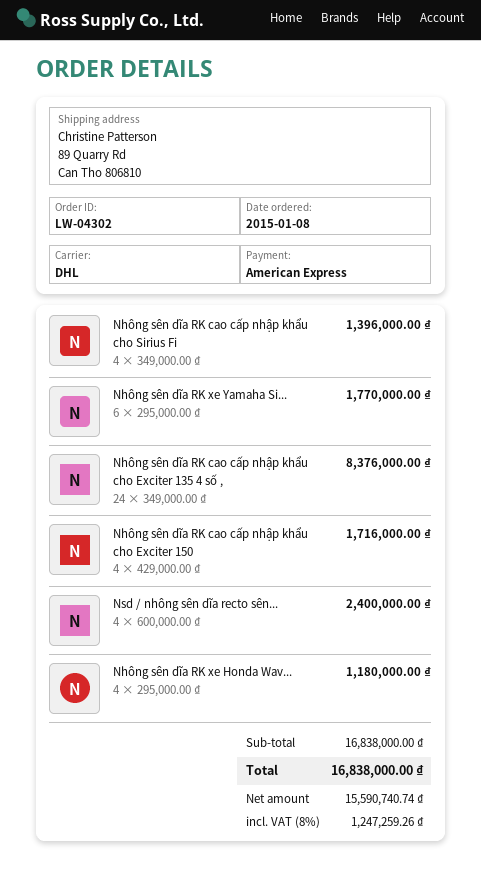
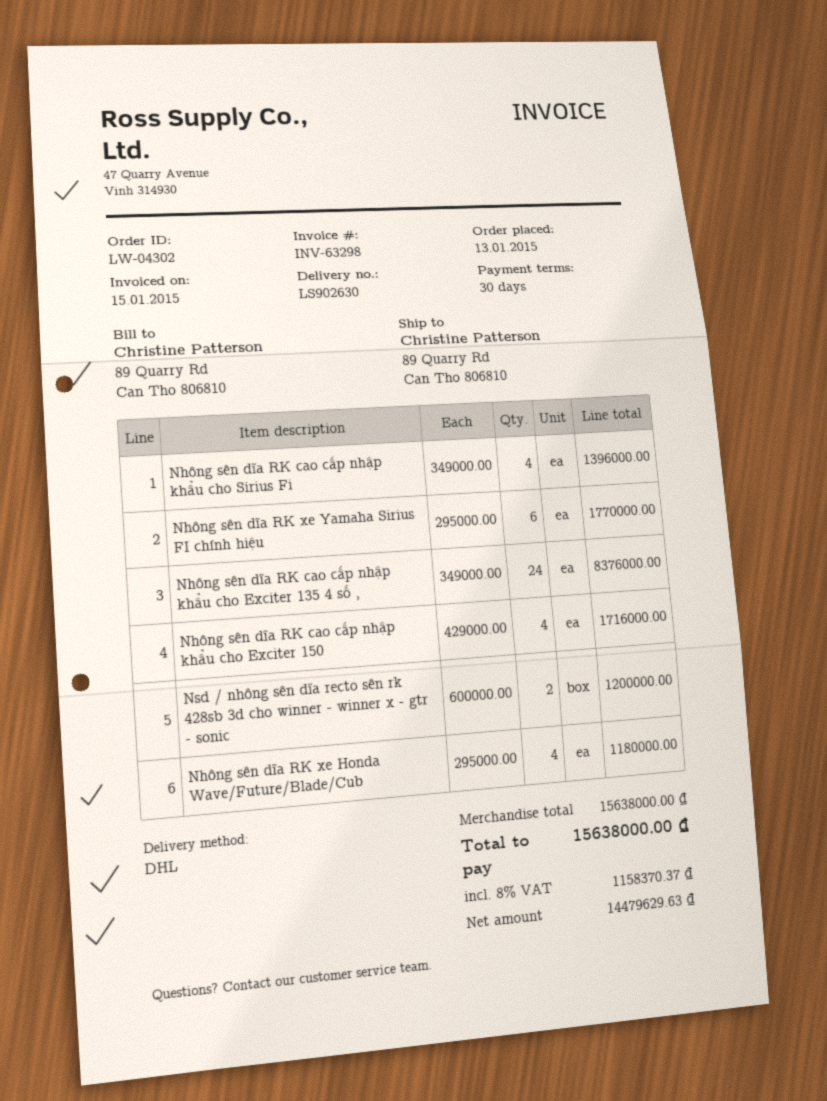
order date: 2015-01-08 -> 2015-01-13
Nsd / nhông sên dĩa recto sên...: 4 x 600000.00 = 2400000.00 -> 2 x 600000.00 = 1200000.00
subtotal: 16838000.00 -> 15638000.00
net: 15590740.74 -> 14479629.63
tax: 8% = 1247259.26 -> 8% = 1158370.37
total: 16838000.00 -> 15638000.00

